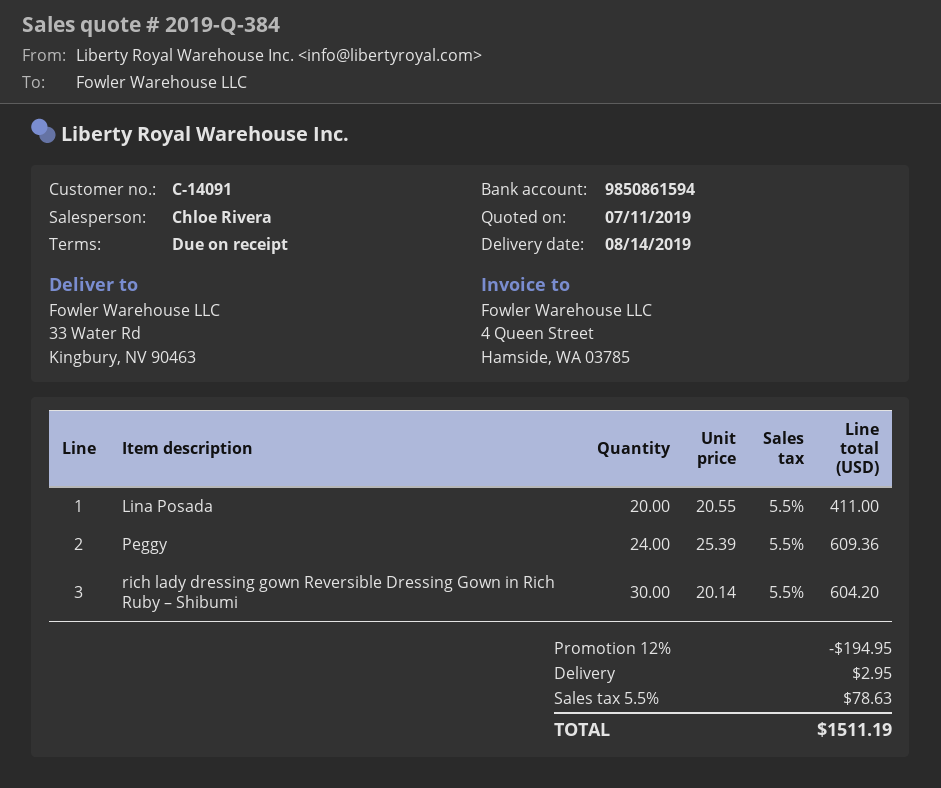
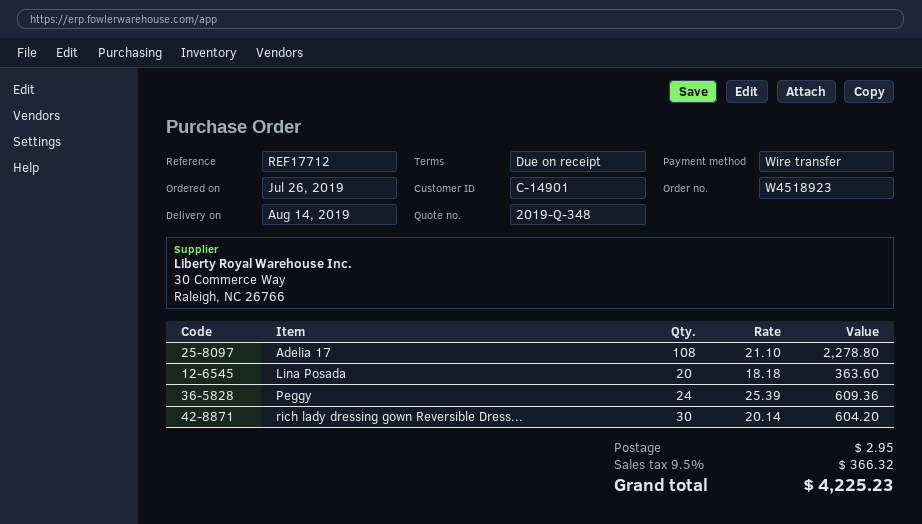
quote number: 2019-Q-384 -> 2019-Q-348
customer number: C-14091 -> C-14901
Lina Posada: 20 x 20.55 = 411.00 -> 20 x 18.18 = 363.60
Adelia 17: none -> 108 x 21.10 = 2278.80
discount: 12% = 194.95 -> none
tax: 5.5% = 78.63 -> 9.5% = 366.32
total: 1511.19 -> 4225.23

